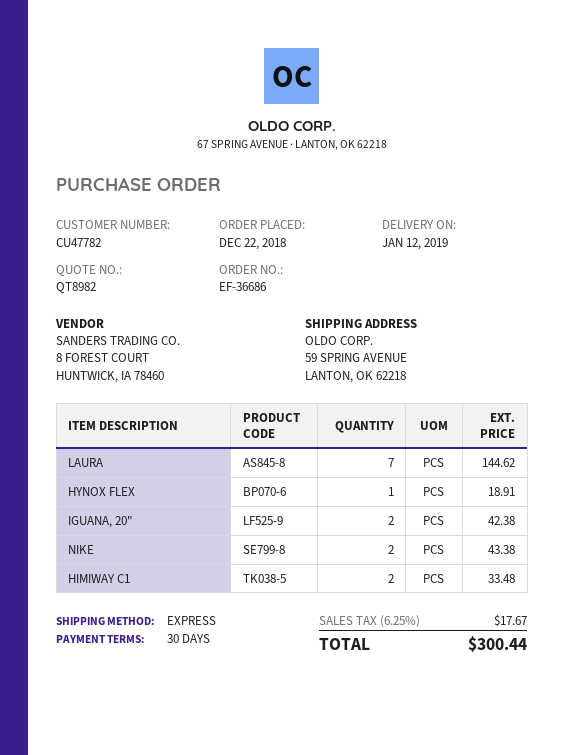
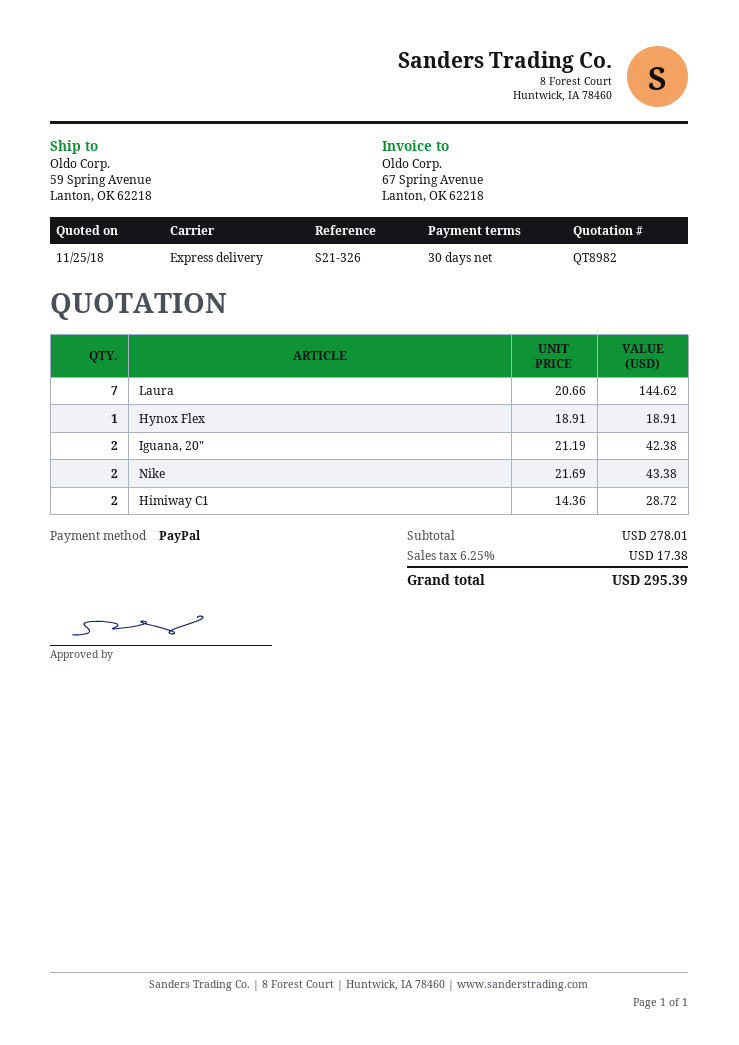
HIMIWAY C1: 2 for 33.48 -> 2 for 28.72
tax: 6.25% = 17.67 -> 6.25% = 17.38
total: 300.44 -> 295.39

